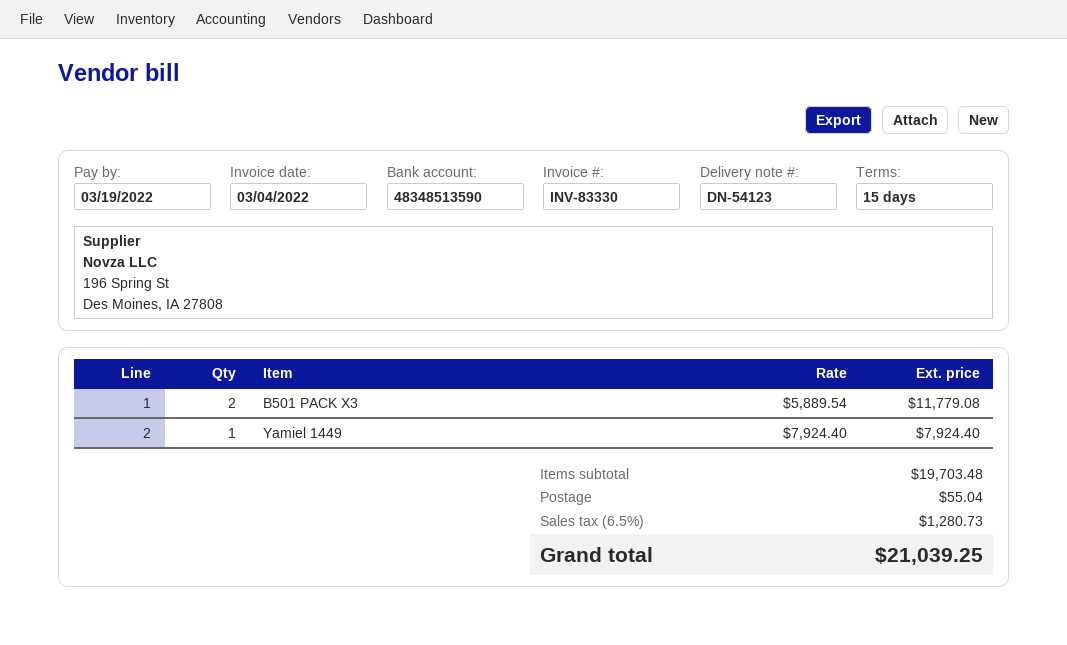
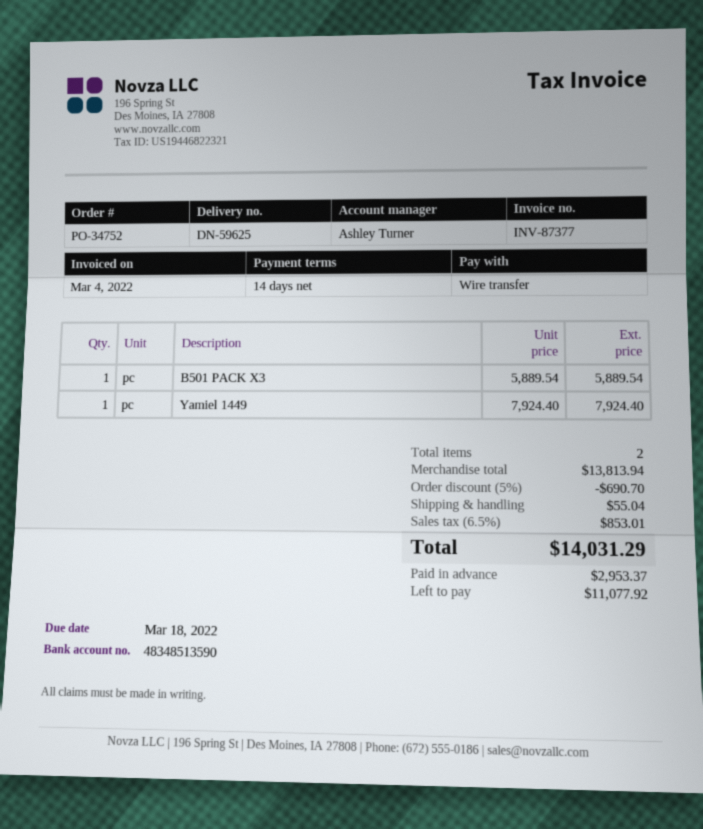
delivery note number: DN-54123 -> DN-59625
invoice number: INV-83330 -> INV-87377
payment terms: 15 days -> 14 days
due date: 2022-03-19 -> 2022-03-18
B501 PACK X3: 2 x 5889.54 = 11779.08 -> 1 x 5889.54 = 5889.54
subtotal: 19703.48 -> 13813.94
discount: none -> 5% = 690.70
tax: 6.5% = 1280.73 -> 6.5% = 853.01
total: 21039.25 -> 14031.29

